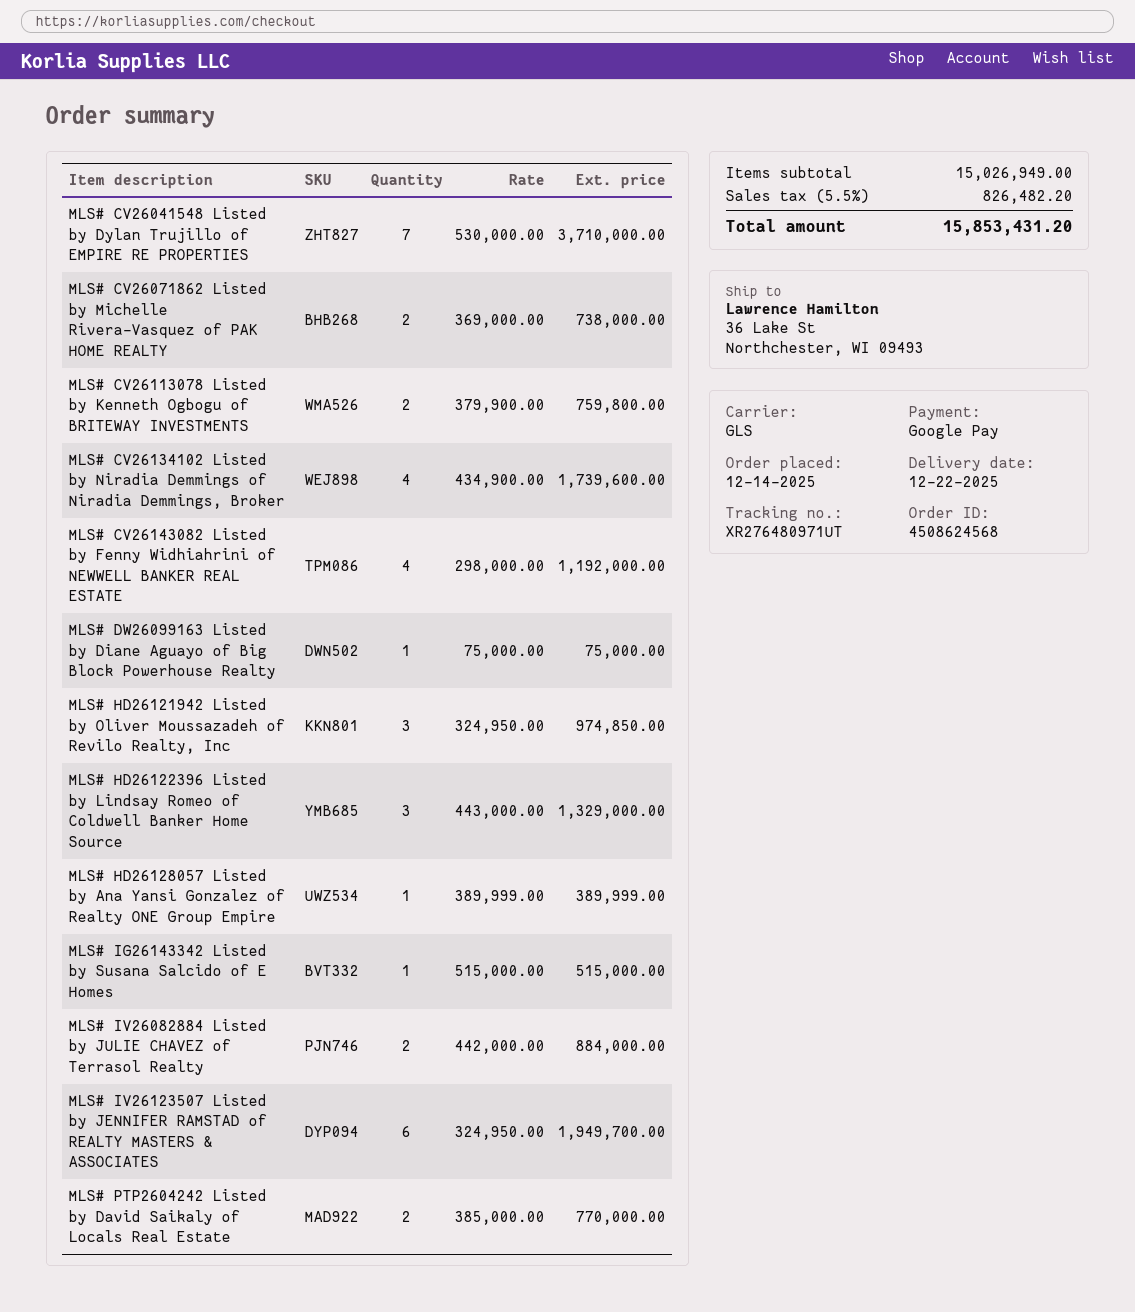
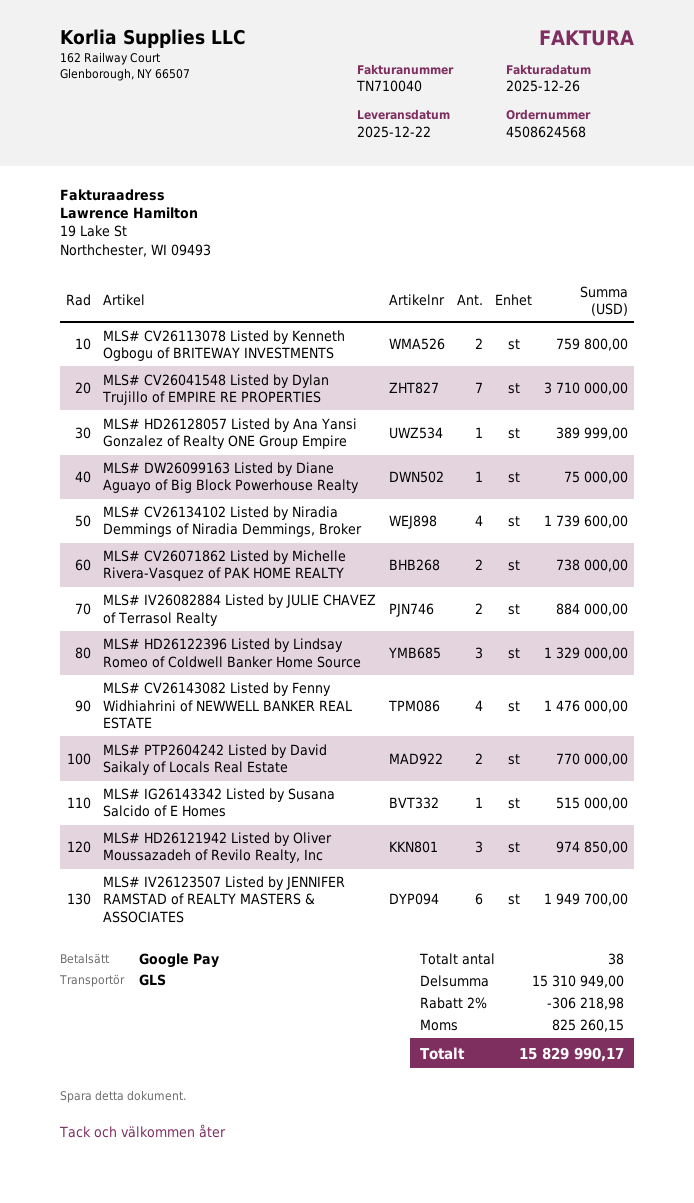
MLS# CV26143082 Listed by Fenny Widhiahrini of NEWWELL BANKER REAL ESTATE: 4 for 1192000.00 -> 4 for 1476000.00
subtotal: 15026949.00 -> 15310949.00
discount: none -> 2% = 306218.98
tax: 826482.20 -> 825260.15
total: 15853431.20 -> 15829990.17

